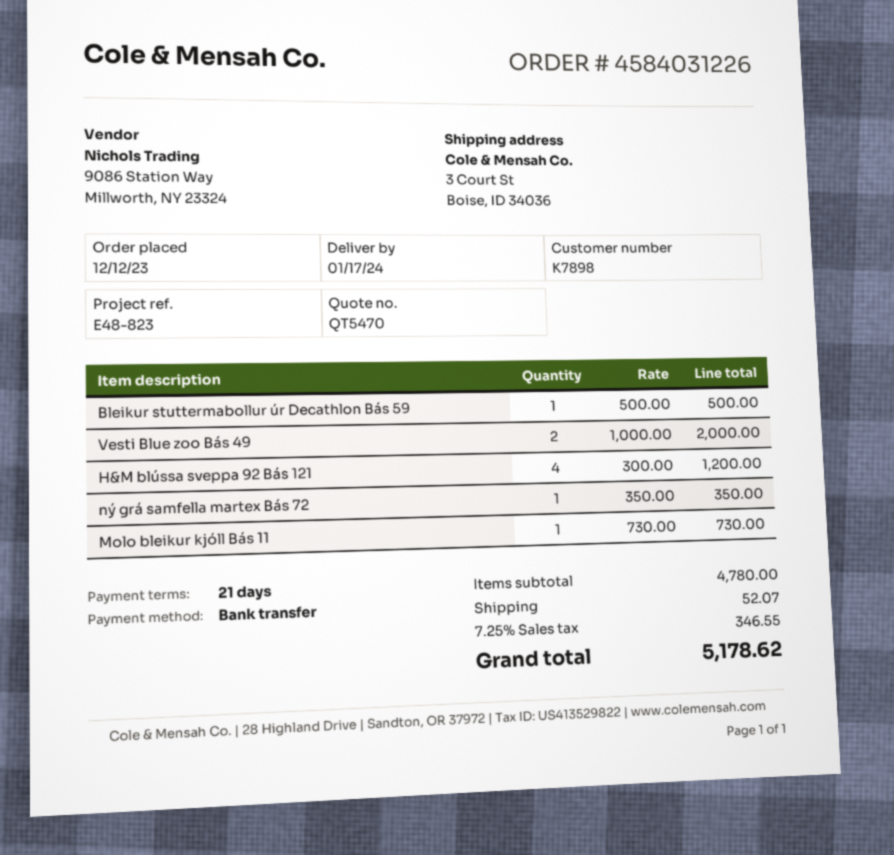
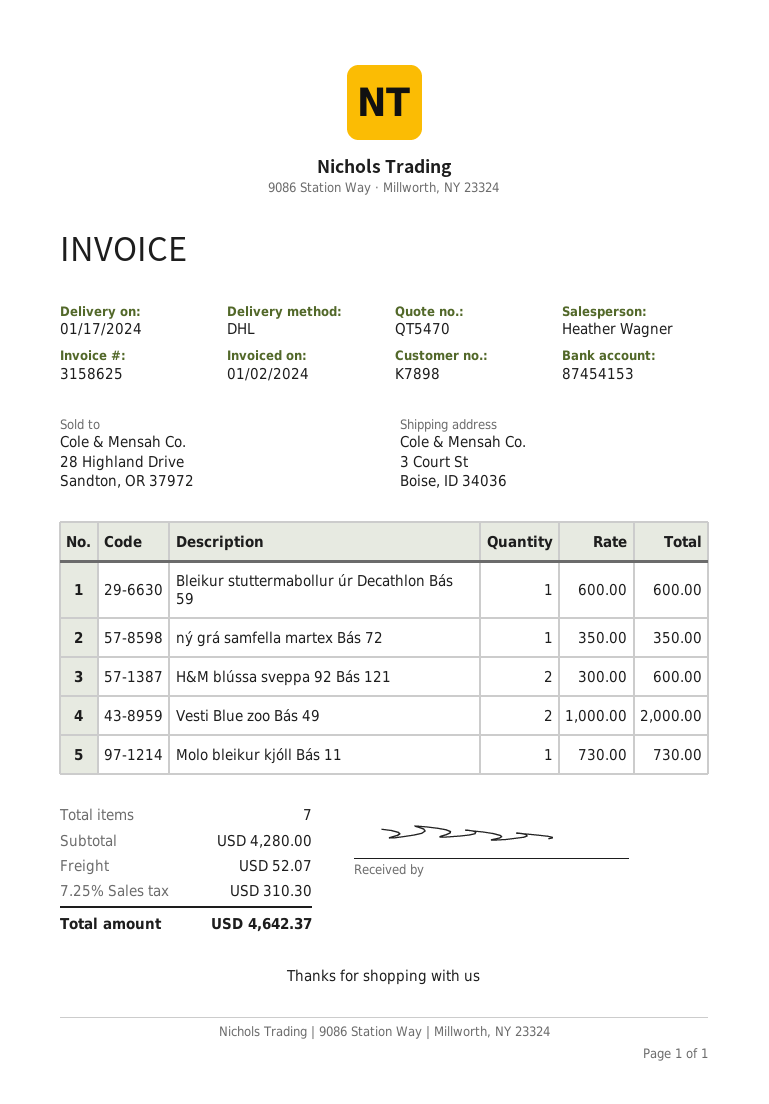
Bleikur stuttermabollur úr Decathlon Bás 59: 1 x 500.00 = 500.00 -> 1 x 600.00 = 600.00
H&M blússa sveppa 92 Bás 121: 4 x 300.00 = 1200.00 -> 2 x 300.00 = 600.00
subtotal: 4780.00 -> 4280.00
tax: 7.25% = 346.55 -> 7.25% = 310.30
total: 5178.62 -> 4642.37

